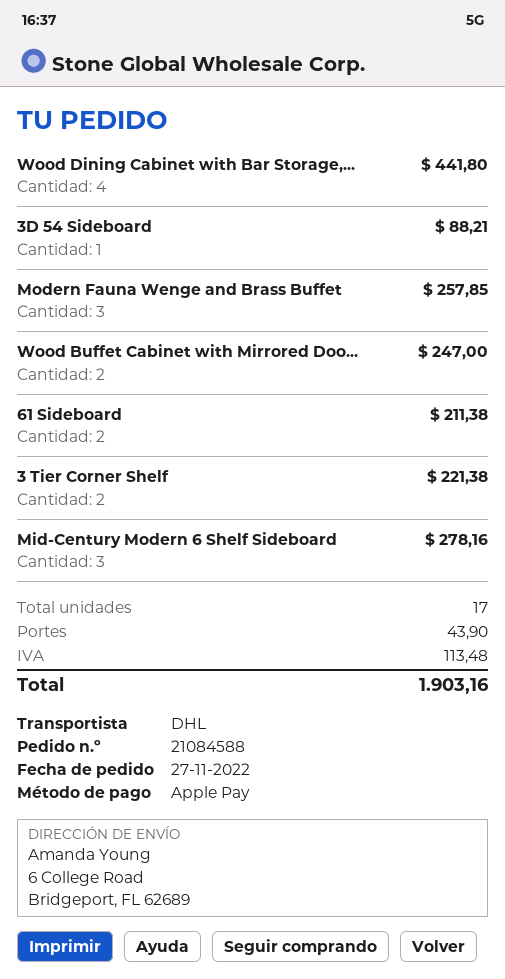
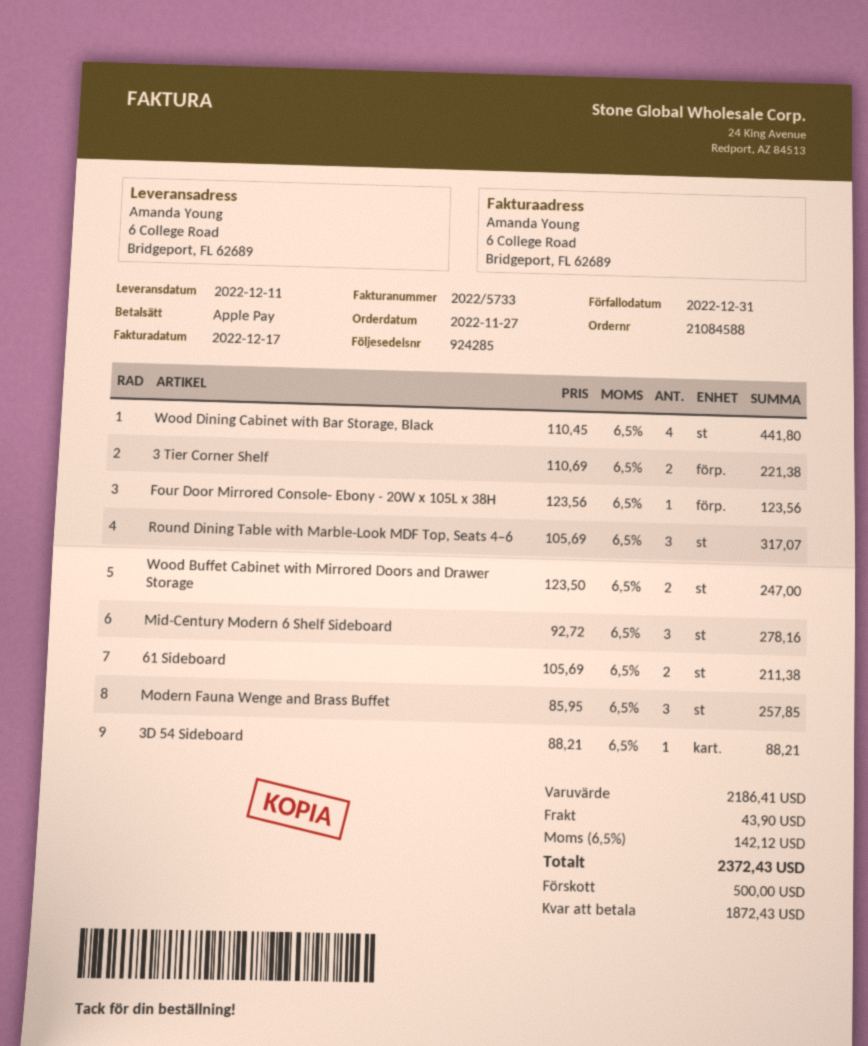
Four Door Mirrored Console- Ebony - 20W x 105L x 38H: none -> 1 for 123.56
Round Dining Table with Marble-Look MDF Top, Seats 4–6: none -> 3 for 317.07
tax: 113.48 -> 142.12
total: 1903.16 -> 2372.43

